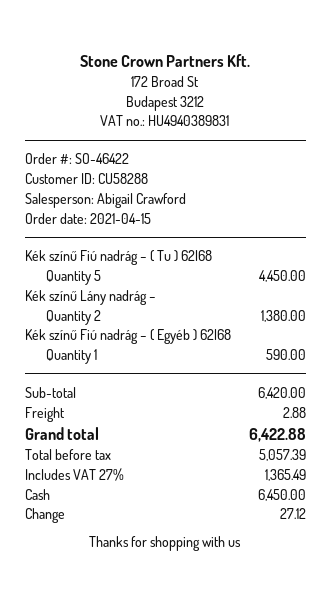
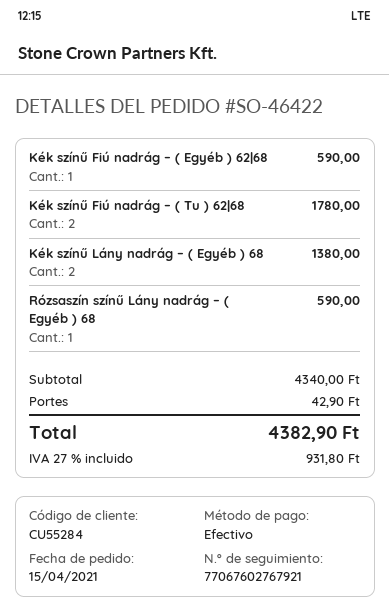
customer number: CU58288 -> CU55284
Kék színű Fiú nadrág – ( Tu ) 62|68: 5 for 4450.00 -> 2 for 1780.00
Rózsaszín színű Lány nadrág – ( Egyéb ) 68: none -> 1 for 590.00
subtotal: 6420.00 -> 4340.00
shipping: 2.88 -> 42.90
tax: 27% = 1365.49 -> 27% = 931.80
total: 6422.88 -> 4382.90

